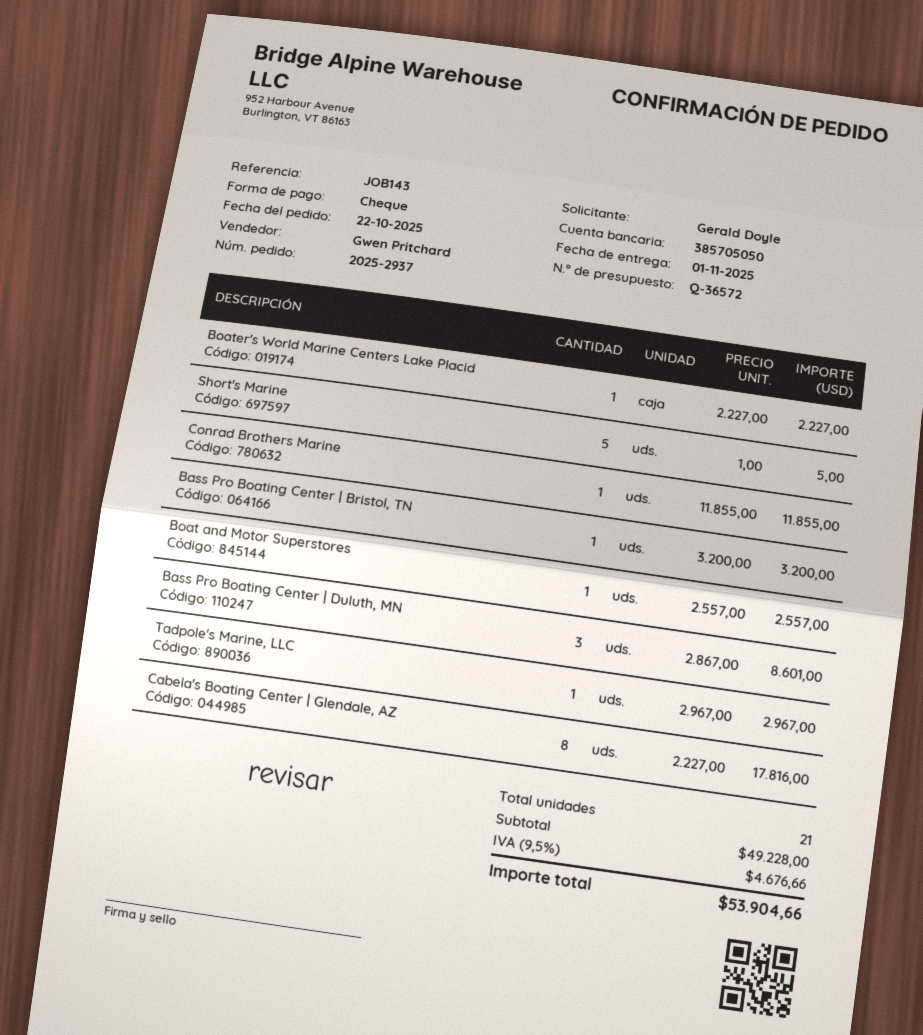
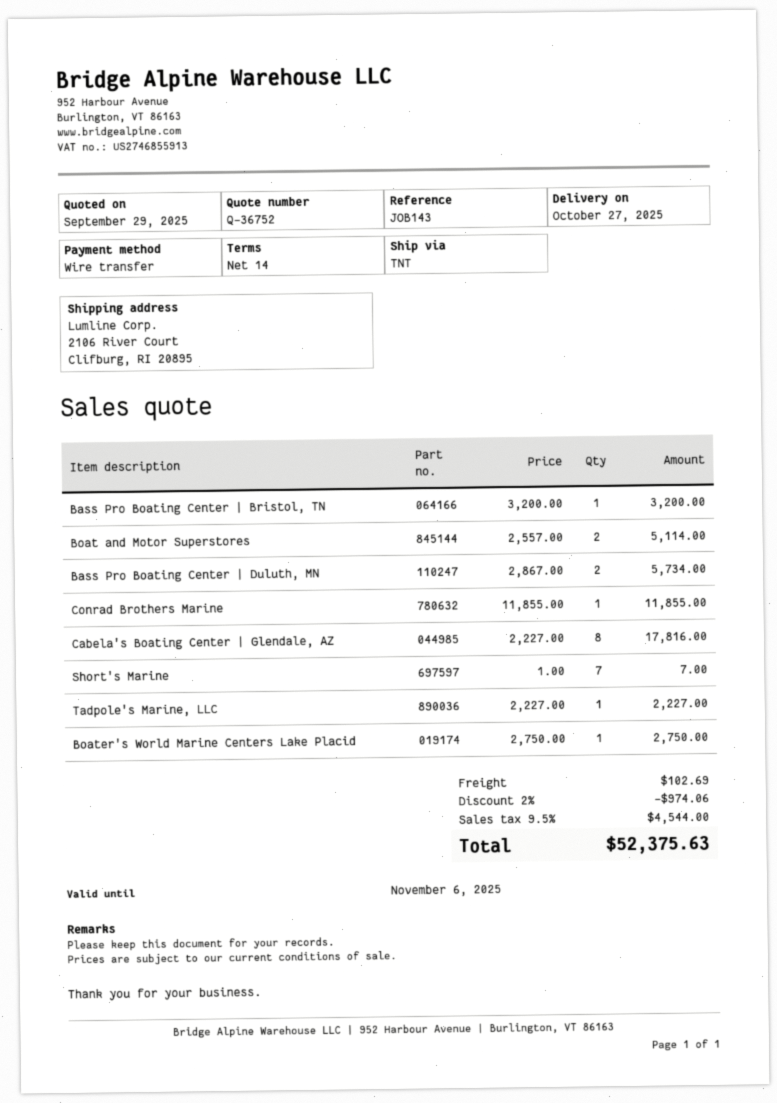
quote number: Q-36572 -> Q-36752
delivery date: 2025-11-01 -> 2025-10-27
payment method: cheque -> bank transfer
Boater's World Marine Centers Lake Placid: 1 x 2227.00 = 2227.00 -> 1 x 2750.00 = 2750.00
Short's Marine: 5 x 1.00 = 5.00 -> 7 x 1.00 = 7.00
Boat and Motor Superstores: 1 x 2557.00 = 2557.00 -> 2 x 2557.00 = 5114.00
Bass Pro Boating Center | Duluth, MN: 3 x 2867.00 = 8601.00 -> 2 x 2867.00 = 5734.00
Tadpole's Marine, LLC: 1 x 2967.00 = 2967.00 -> 1 x 2227.00 = 2227.00
discount: none -> 2% = 974.06
shipping: none -> 102.69
tax: 9.5% = 4676.66 -> 9.5% = 4544.00
total: 53904.66 -> 52375.63

